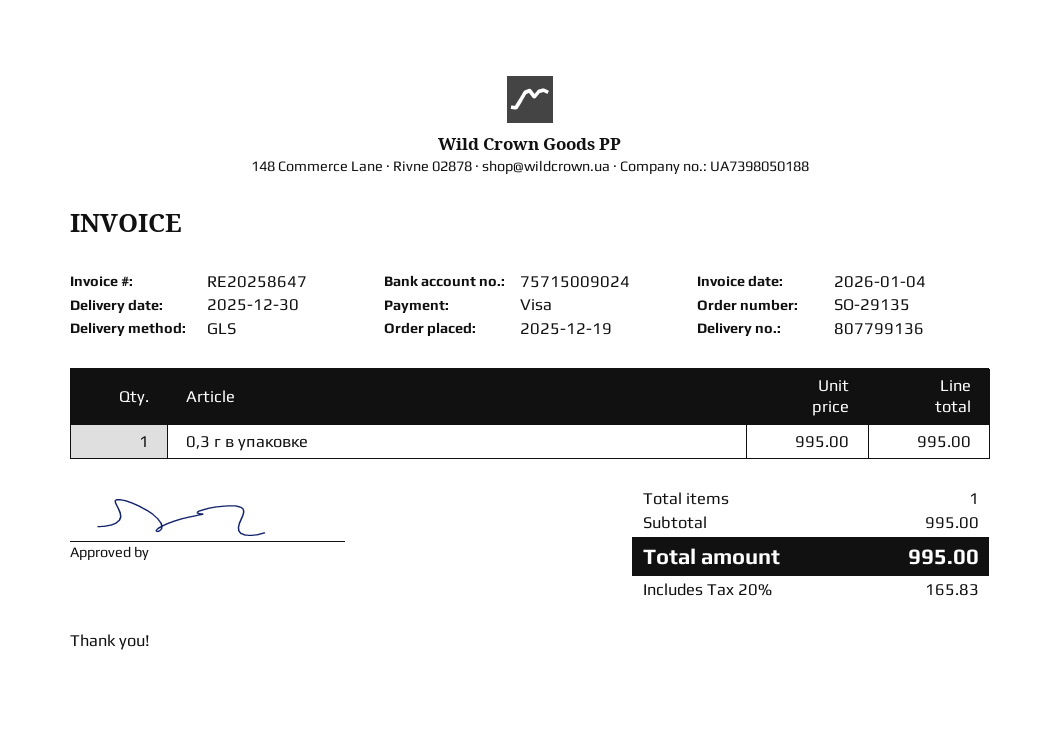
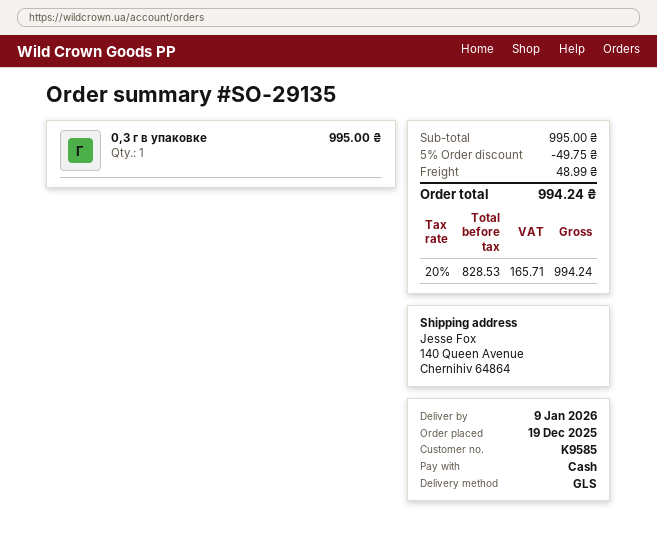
delivery date: 2025-12-30 -> 2026-01-09
payment method: Visa -> cash
discount: none -> 5% = 49.75
shipping: none -> 48.99
tax: 20% = 165.83 -> 20% = 165.71
total: 995.00 -> 994.24

